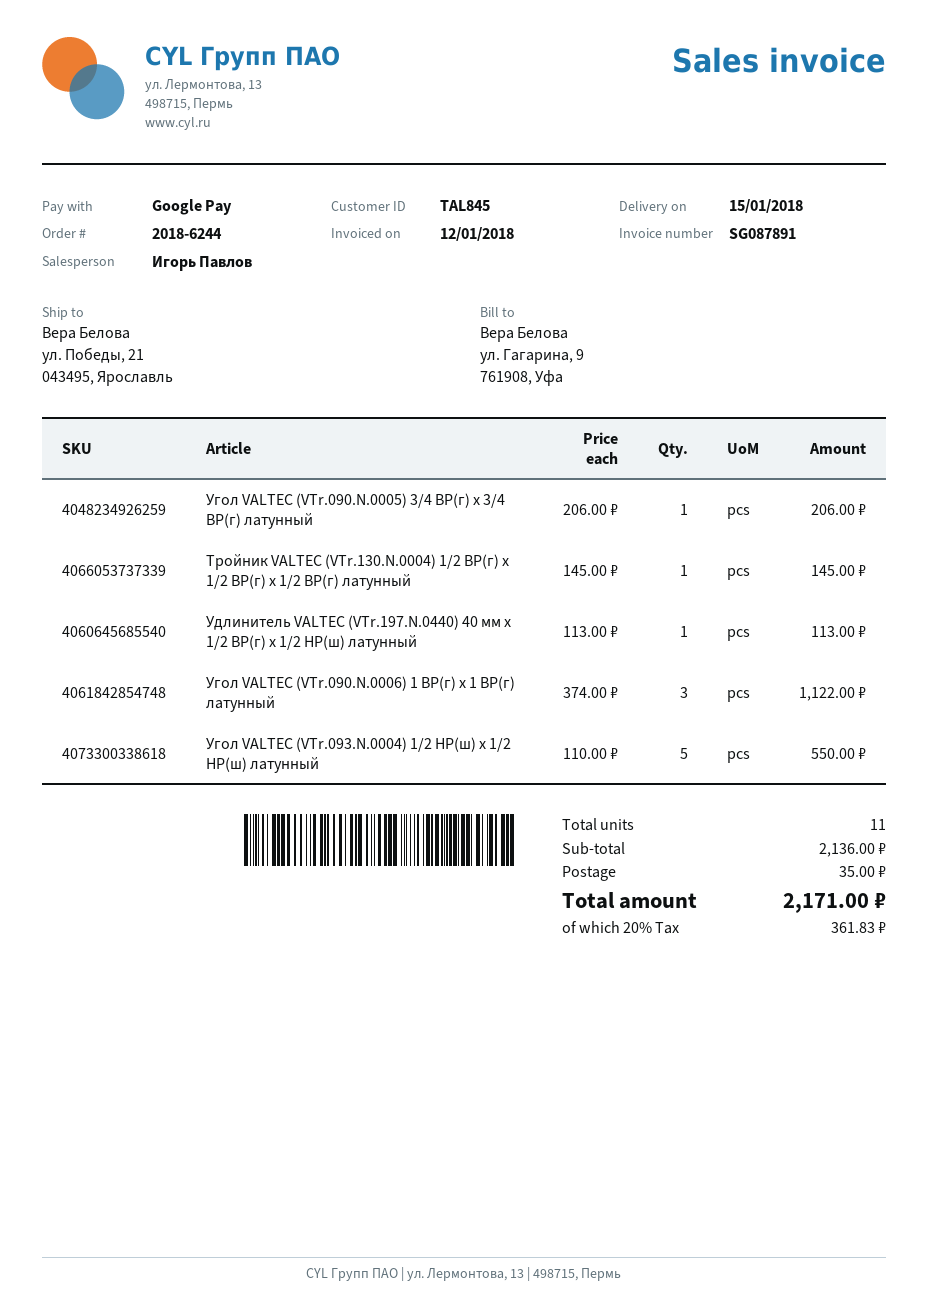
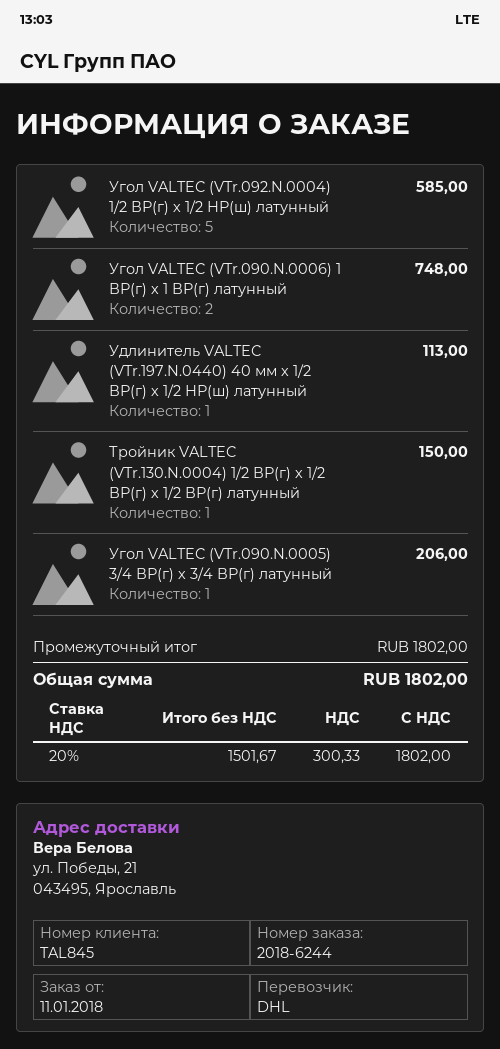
Тройник VALTEC (VTr.130.N.0004) 1/2 ВР(г) х 1/2 ВР(г) х 1/2 ВР(г) латунный: 1 for 145.00 -> 1 for 150.00
Угол VALTEC (VTr.090.N.0006) 1 ВР(г) х 1 ВР(г) латунный: 3 for 1122.00 -> 2 for 748.00
Угол VALTEC (VTr.093.N.0004) 1/2 НР(ш) х 1/2 НР(ш) латунный: 5 for 550.00 -> none
Угол VALTEC (VTr.092.N.0004) 1/2 ВР(г) х 1/2 НР(ш) латунный: none -> 5 for 585.00
subtotal: 2136.00 -> 1802.00
shipping: 35.00 -> none
tax: 20% = 361.83 -> 20% = 300.33
total: 2171.00 -> 1802.00

